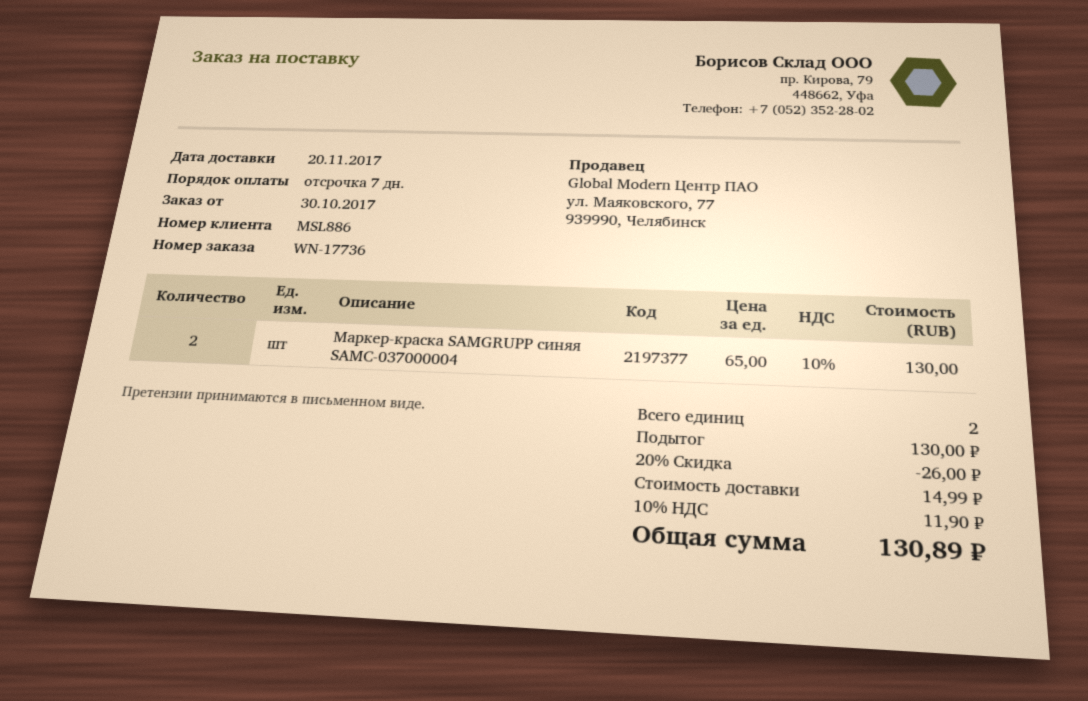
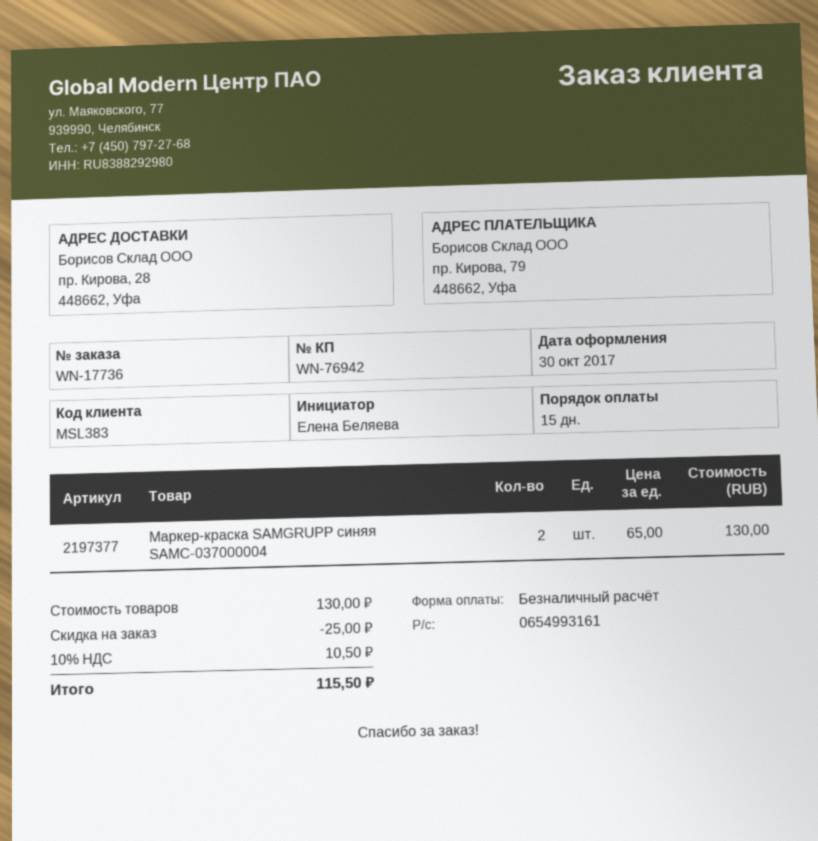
payment terms: 7 days -> 15 days
customer number: MSL886 -> MSL383
discount: 26.00 -> 25.00
shipping: 14.99 -> none
tax: 10% = 11.90 -> 10% = 10.50
total: 130.89 -> 115.50

